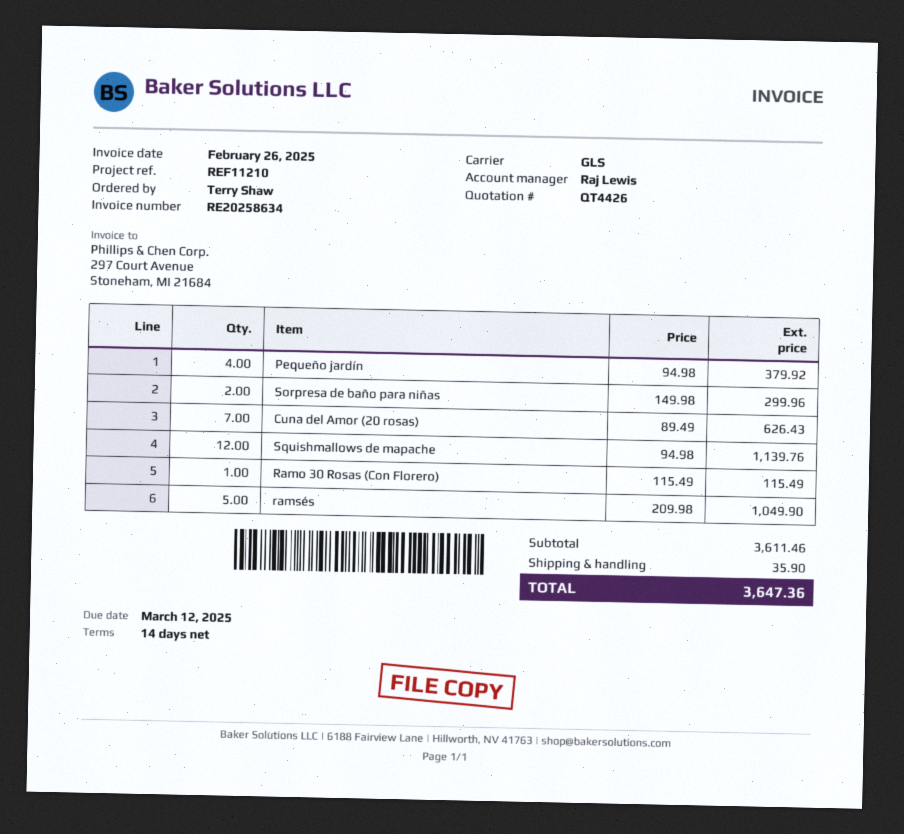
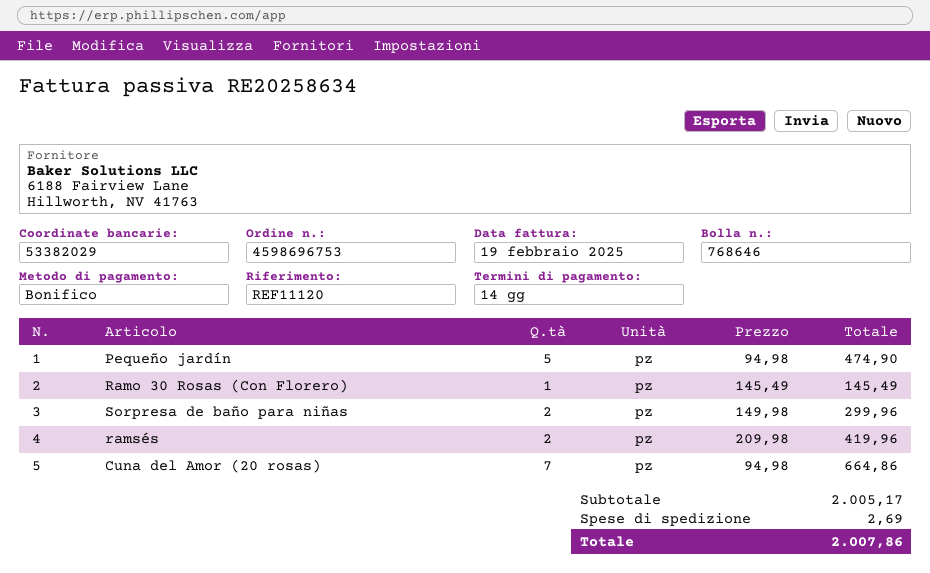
invoice date: 2025-02-26 -> 2025-02-19
reference: REF11210 -> REF11120
Pequeño jardín: 4 x 94.98 = 379.92 -> 5 x 94.98 = 474.90
Cuna del Amor (20 rosas): 7 x 89.49 = 626.43 -> 7 x 94.98 = 664.86
Squishmallows de mapache: 12 x 94.98 = 1139.76 -> none
Ramo 30 Rosas (Con Florero): 1 x 115.49 = 115.49 -> 1 x 145.49 = 145.49
ramsés: 5 x 209.98 = 1049.90 -> 2 x 209.98 = 419.96
subtotal: 3611.46 -> 2005.17
shipping: 35.90 -> 2.69
total: 3647.36 -> 2007.86

